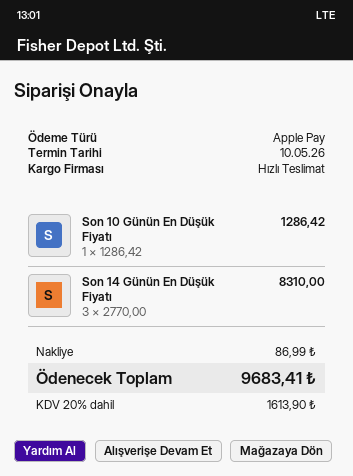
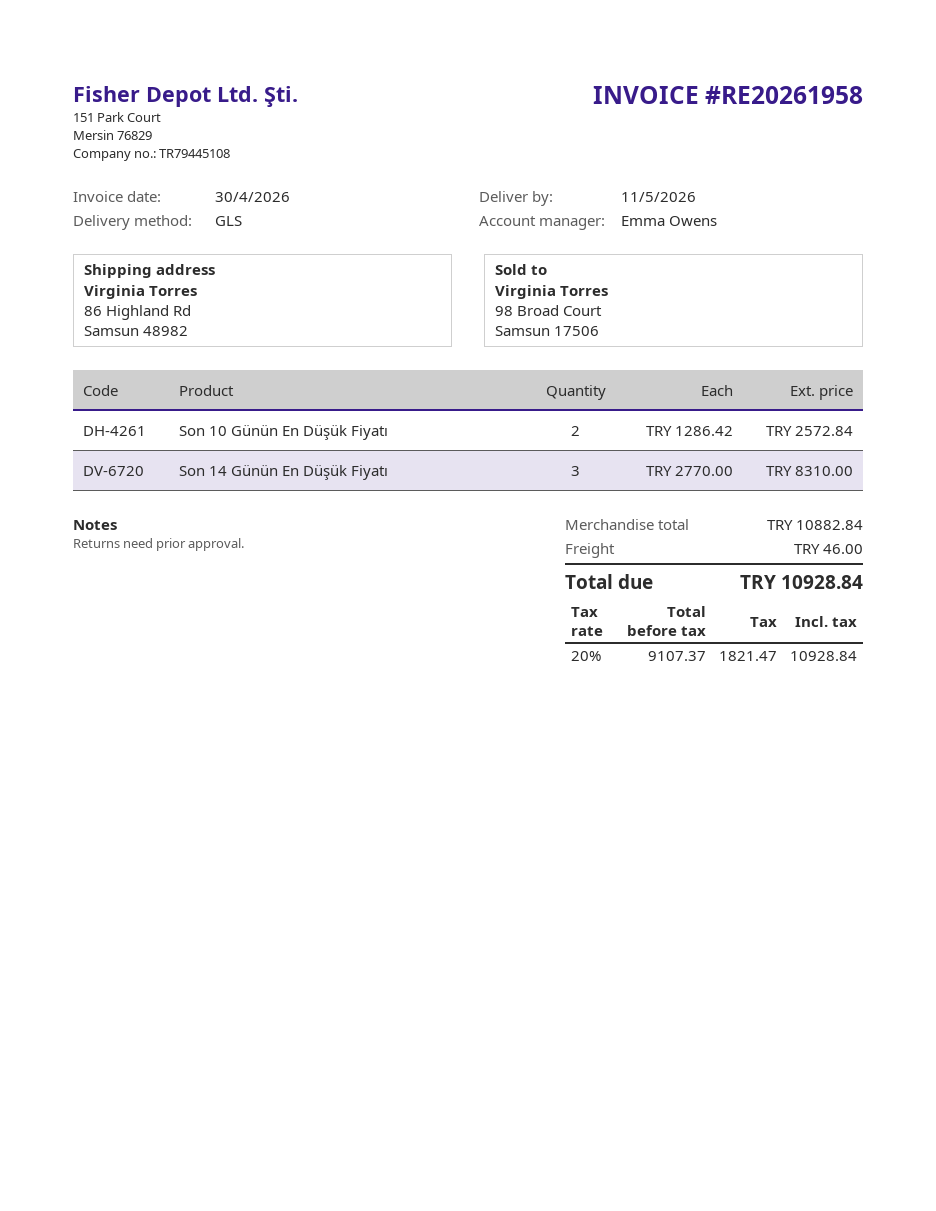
delivery date: 2026-05-10 -> 2026-05-11
shipping method: express -> GLS
Son 10 Günün En Düşük Fiyatı: 1 x 1286.42 = 1286.42 -> 2 x 1286.42 = 2572.84
shipping: 86.99 -> 46.00
tax: 20% = 1613.90 -> 20% = 1821.47
total: 9683.41 -> 10928.84

